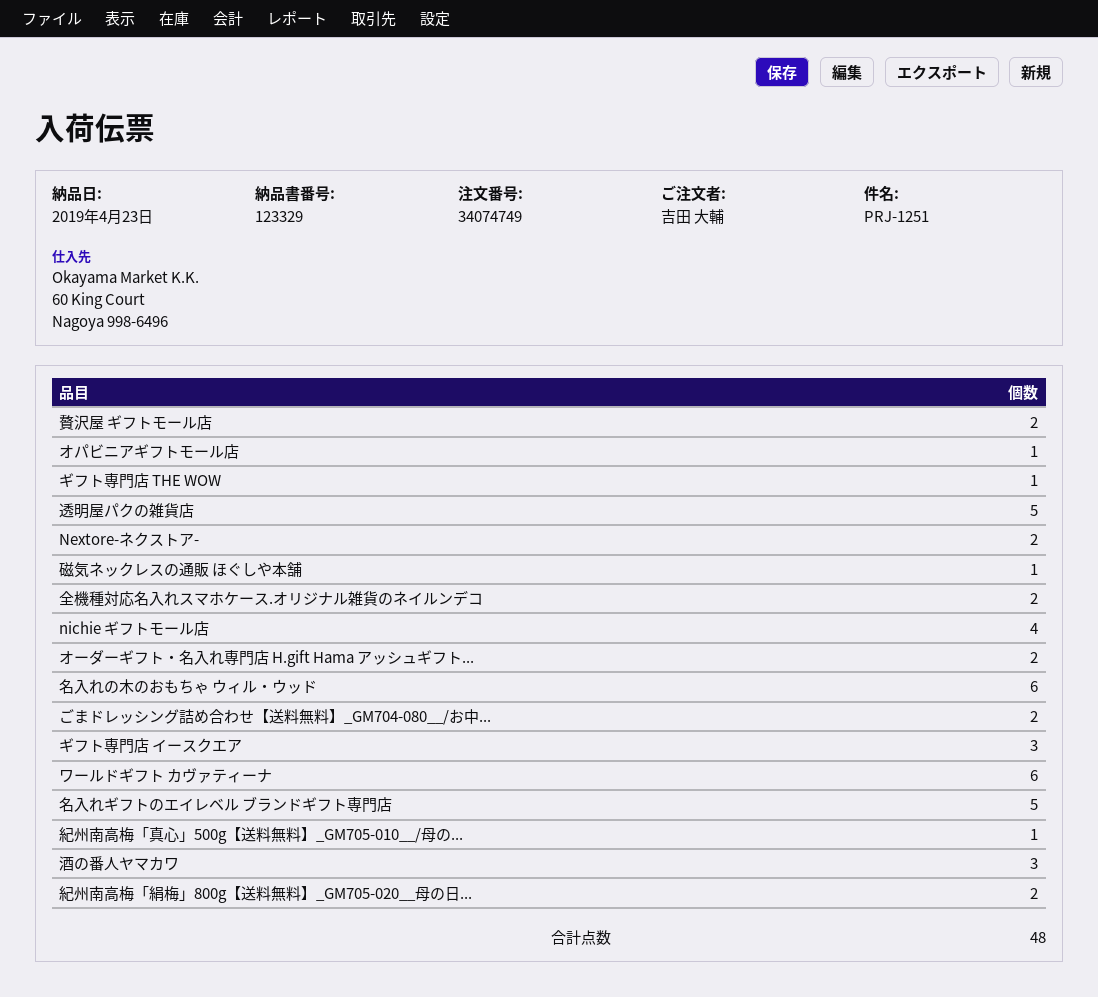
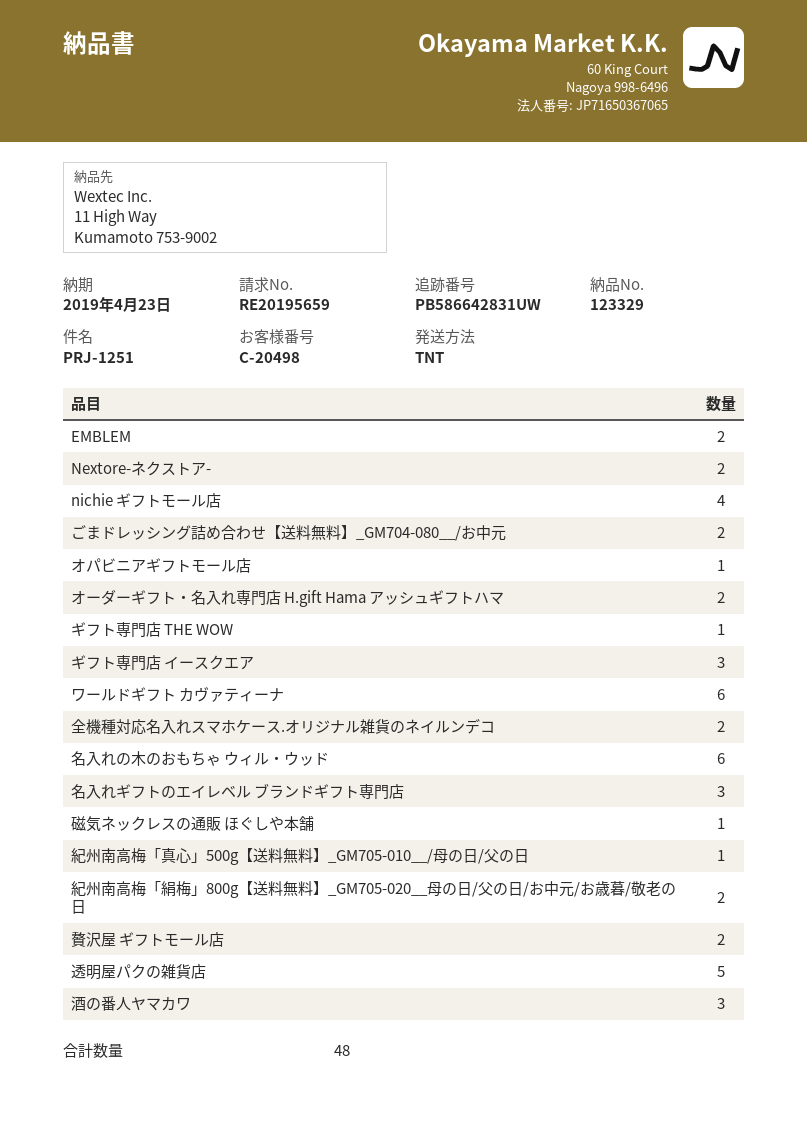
名入れギフトのエイレベル ブランドギフト専門店: 5 -> 3
EMBLEM: none -> 2

